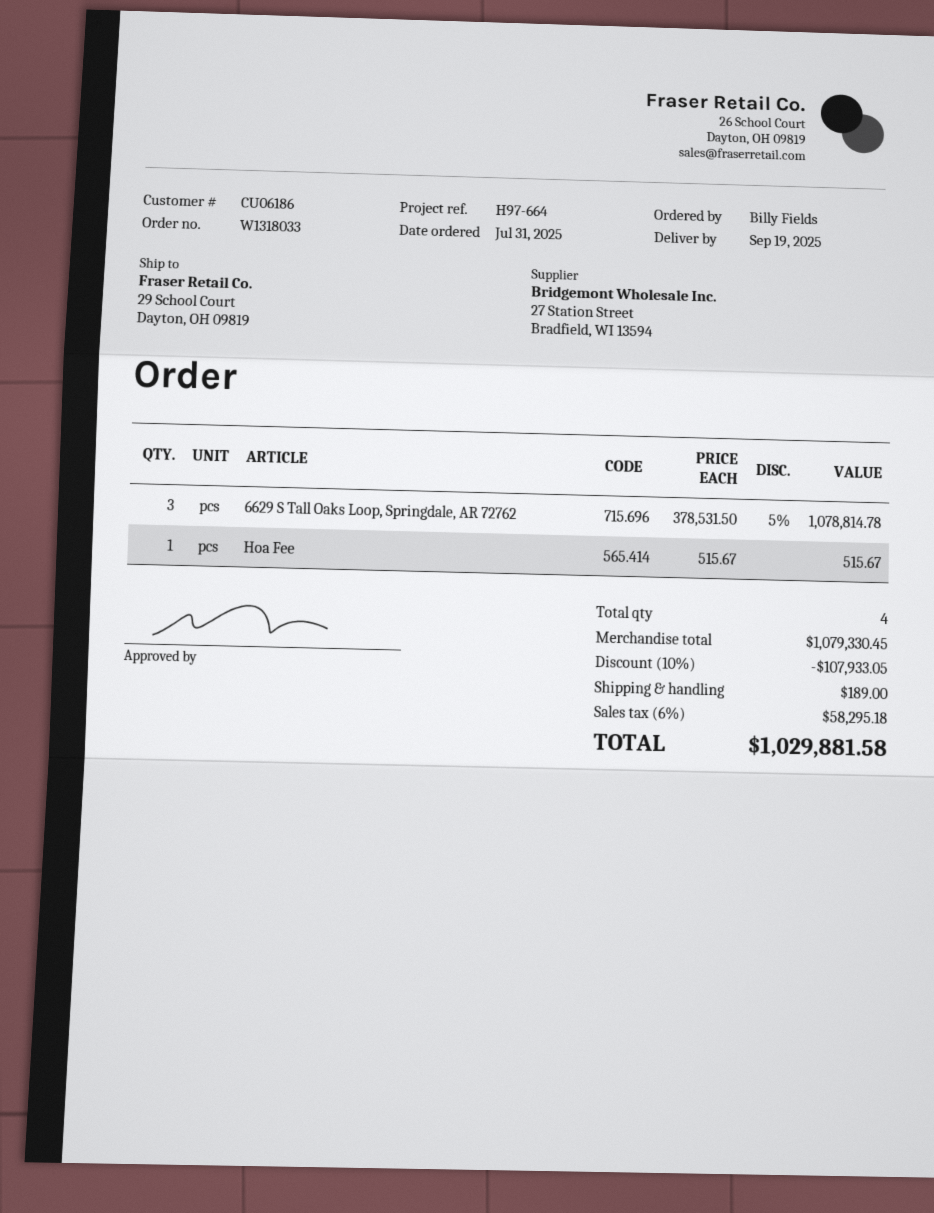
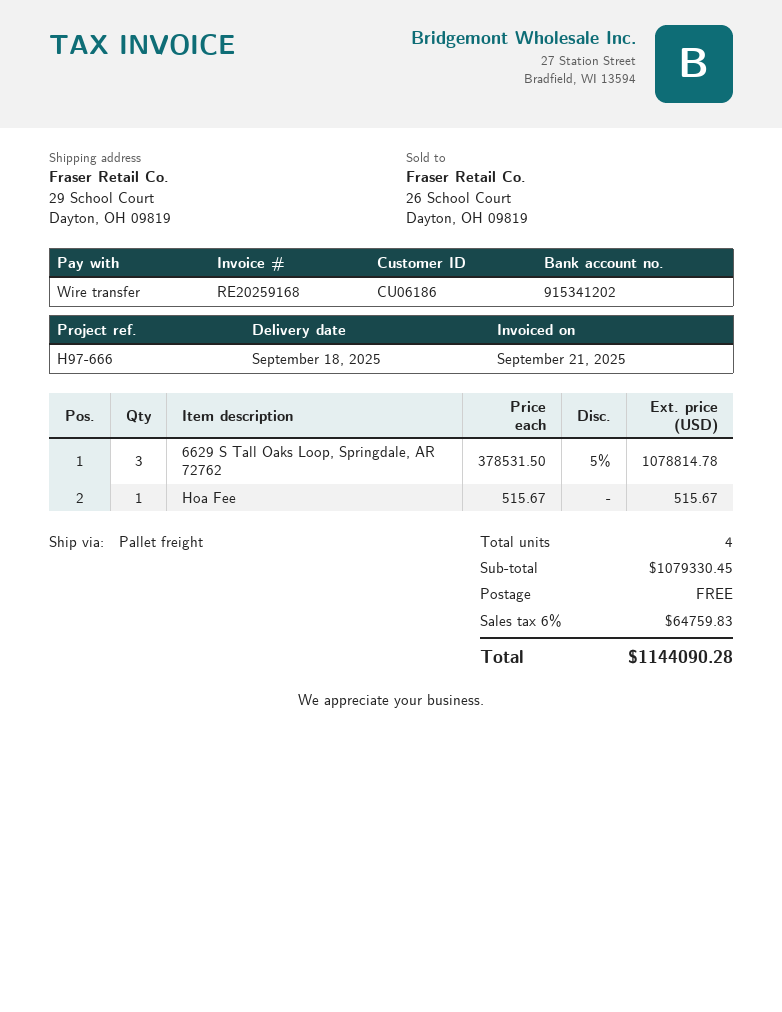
delivery date: 2025-09-19 -> 2025-09-18
reference: H97-664 -> H97-666
discount: 10% = 107933.05 -> none
shipping: 189.00 -> 0.00
tax: 6% = 58295.18 -> 6% = 64759.83
total: 1029881.58 -> 1144090.28

